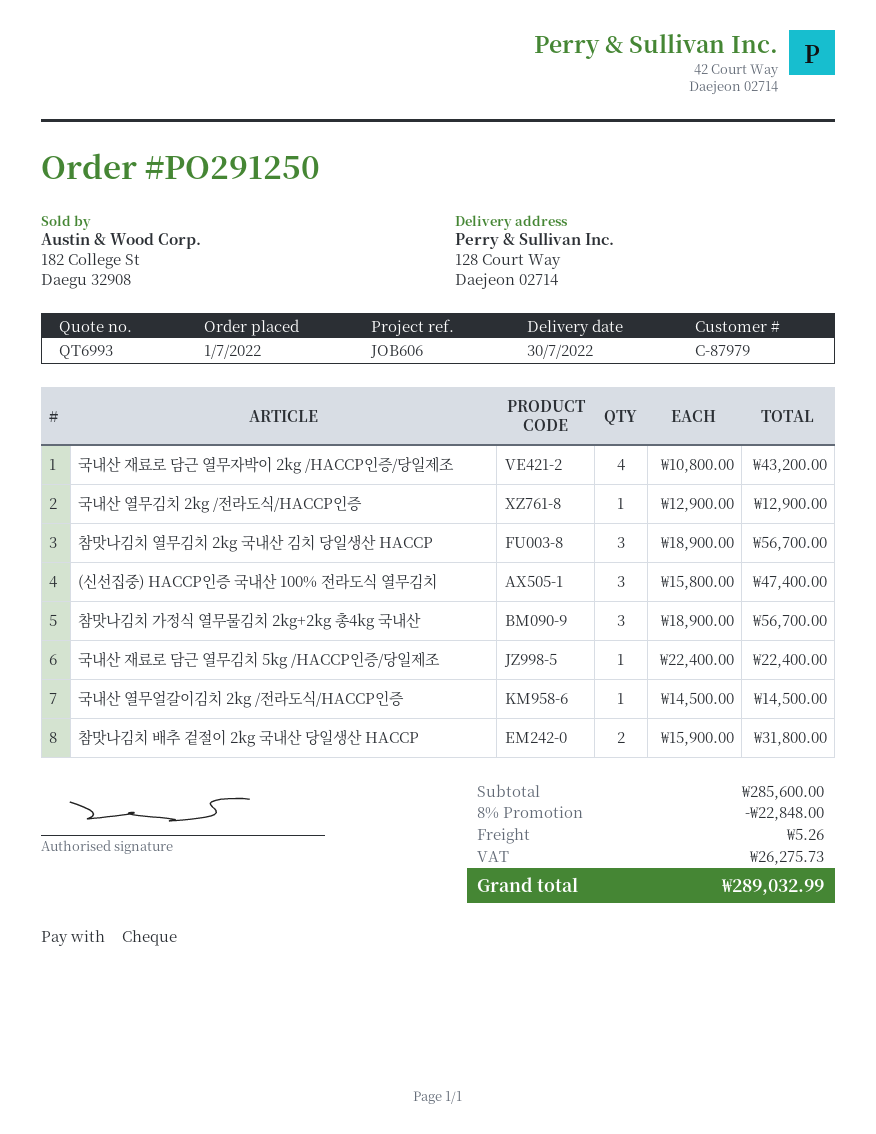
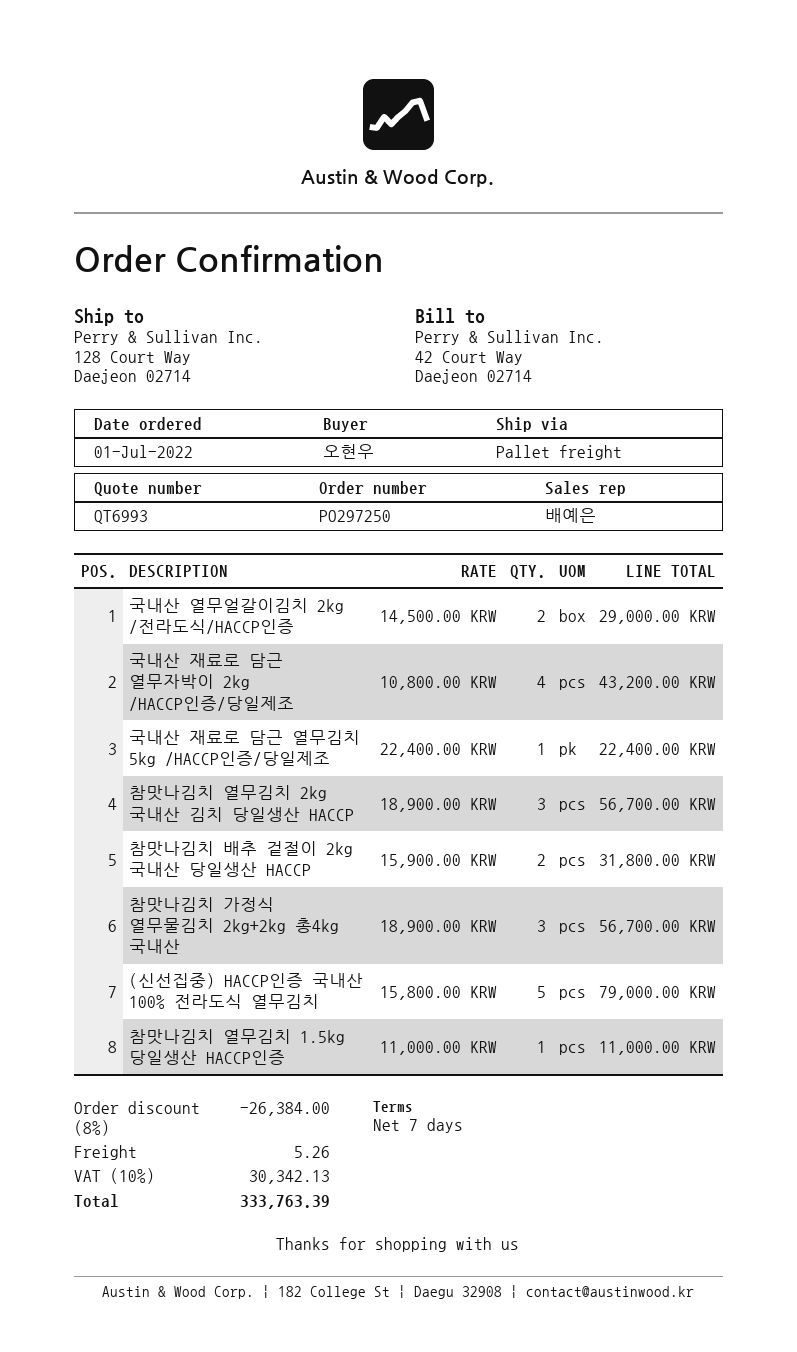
order number: PO291250 -> PO297250
국내산 열무김치 2kg /전라도식/HACCP인증: 1 x 12900.00 = 12900.00 -> none
(신선집중) HACCP인증 국내산 100% 전라도식 열무김치: 3 x 15800.00 = 47400.00 -> 5 x 15800.00 = 79000.00
국내산 열무얼갈이김치 2kg /전라도식/HACCP인증: 1 x 14500.00 = 14500.00 -> 2 x 14500.00 = 29000.00
참맛나김치 열무김치 1.5kg 당일생산 HACCP인증: none -> 1 x 11000.00 = 11000.00
discount: 8% = 22848.00 -> 8% = 26384.00
tax: 26275.73 -> 30342.13
total: 289032.99 -> 333763.39

